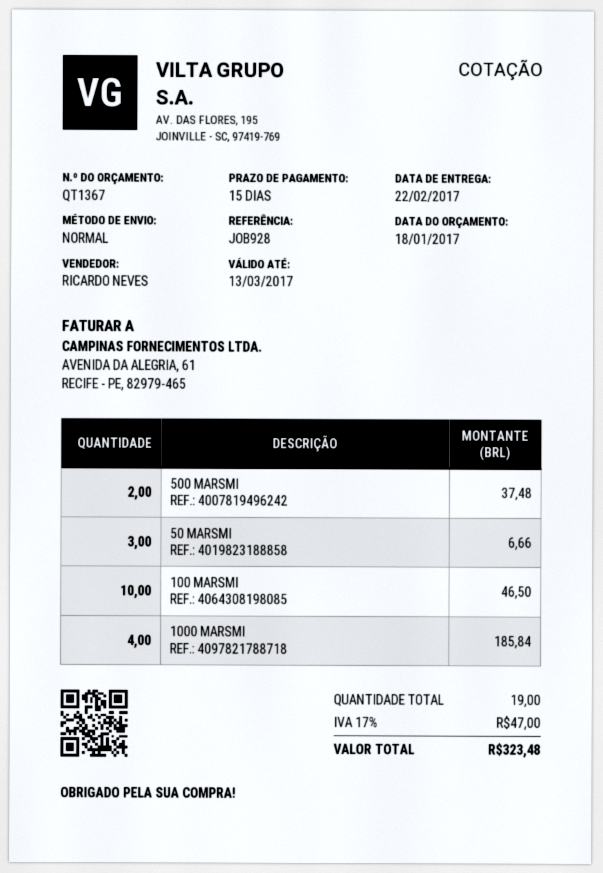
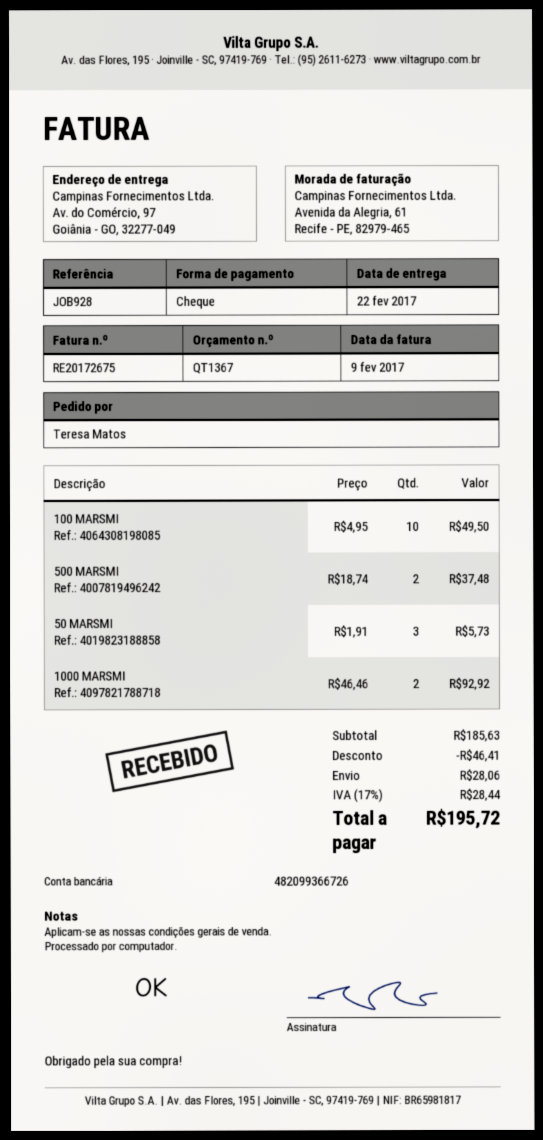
50 MARSMI: 3 for 6.66 -> 3 for 5.73
100 MARSMI: 10 for 46.50 -> 10 for 49.50
1000 MARSMI: 4 for 185.84 -> 2 for 92.92
discount: none -> 46.41
shipping: none -> 28.06
tax: 17% = 47.00 -> 17% = 28.44
total: 323.48 -> 195.72

